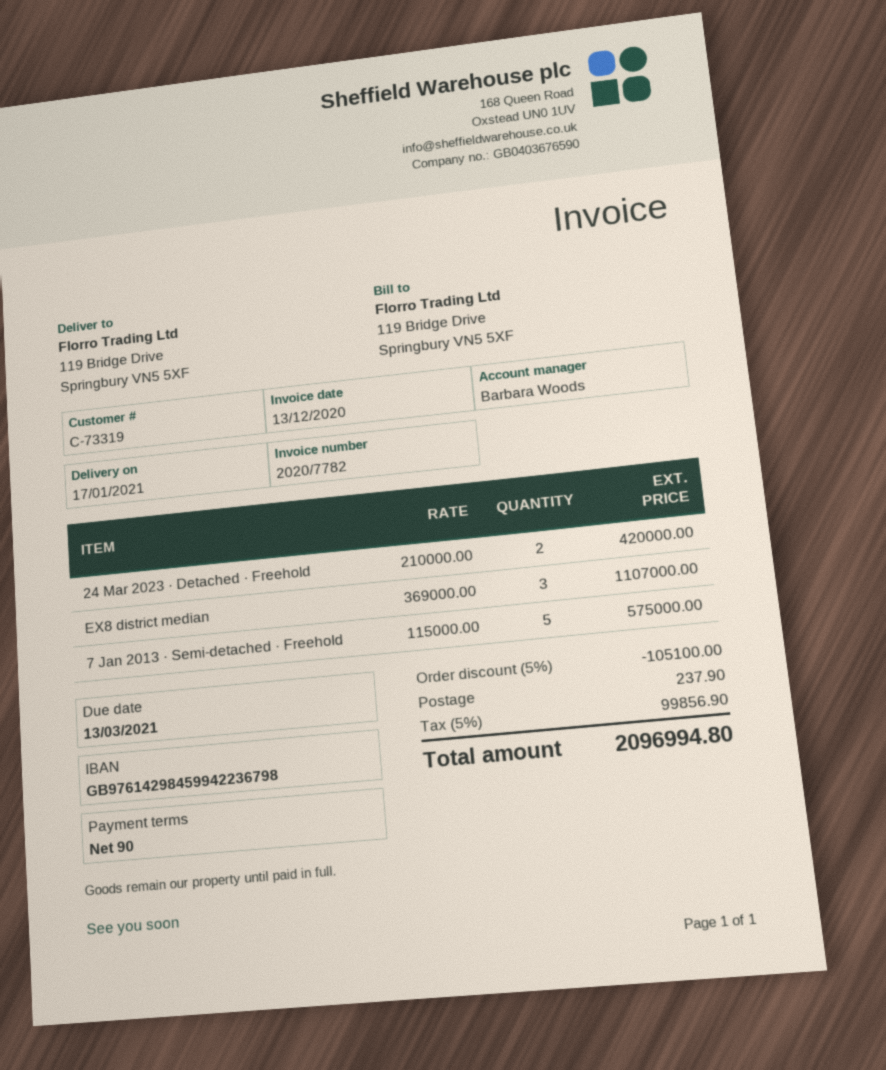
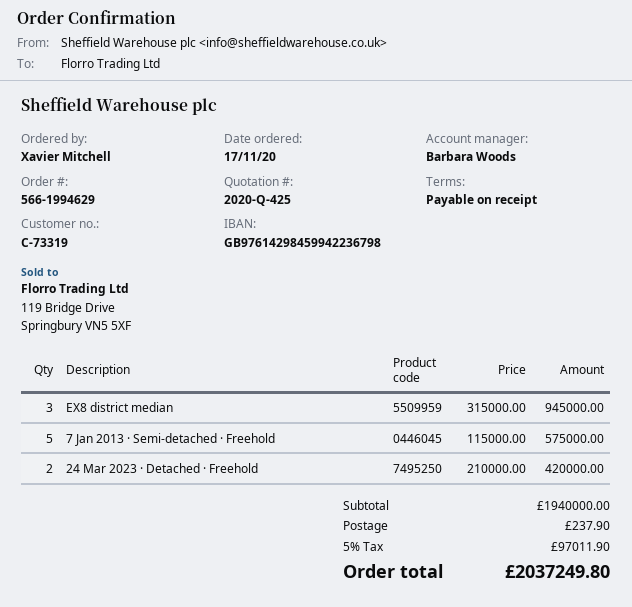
payment terms: 90 days -> on receipt
EX8 district median: 3 x 369000.00 = 1107000.00 -> 3 x 315000.00 = 945000.00
discount: 5% = 105100.00 -> none
tax: 5% = 99856.90 -> 5% = 97011.90
total: 2096994.80 -> 2037249.80

